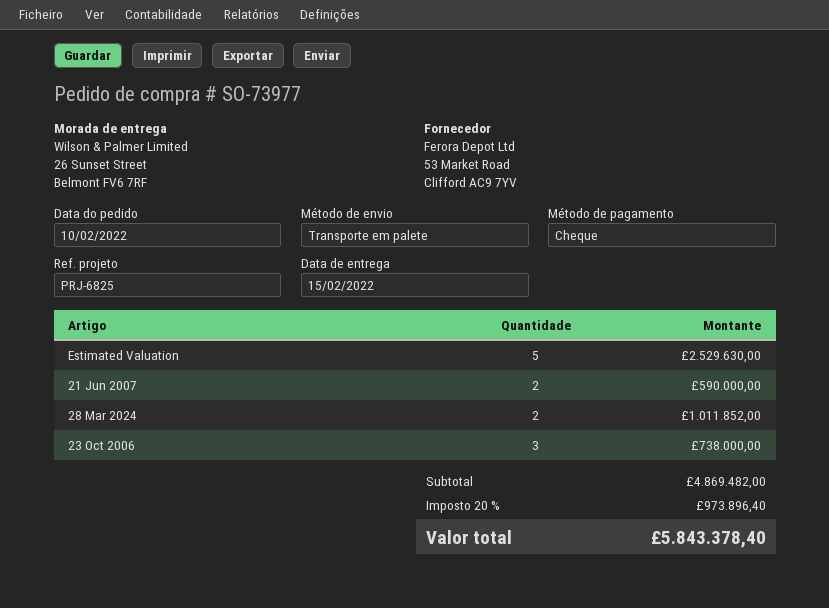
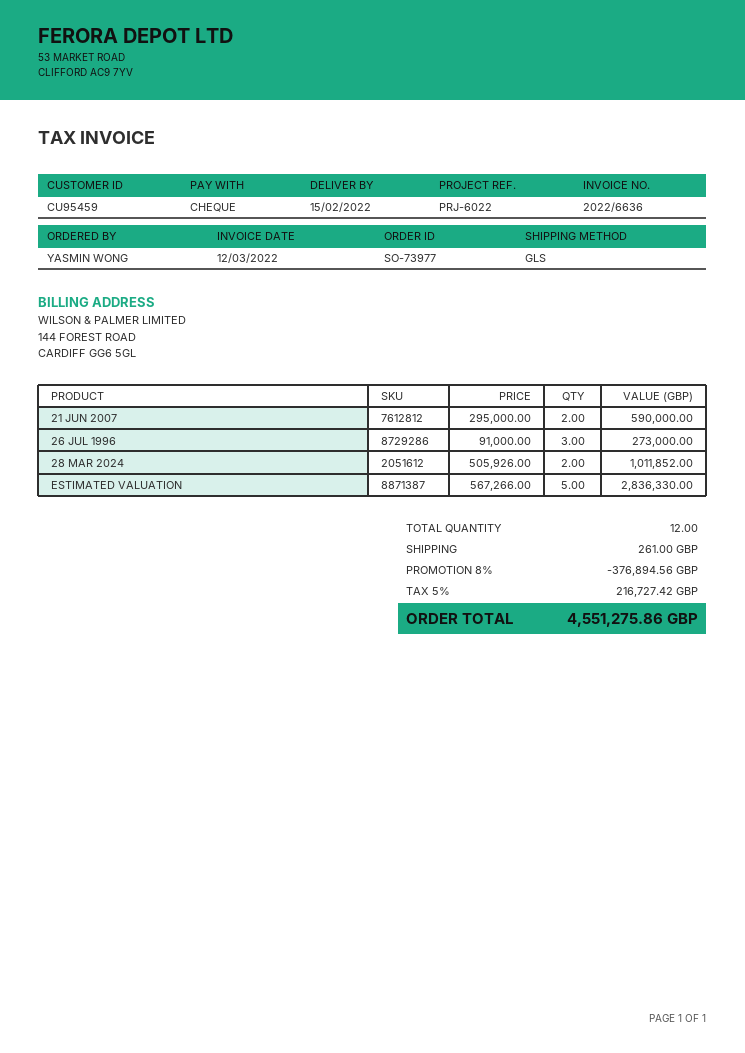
reference: PRJ-6825 -> PRJ-6022
shipping method: pallet freight -> GLS
Estimated Valuation: 5 for 2529630.00 -> 5 for 2836330.00
23 Oct 2006: 3 for 738000.00 -> none
26 JUL 1996: none -> 3 for 273000.00
discount: none -> 8% = 376894.56
shipping: none -> 261.00
tax: 20% = 973896.40 -> 5% = 216727.42
total: 5843378.40 -> 4551275.86

